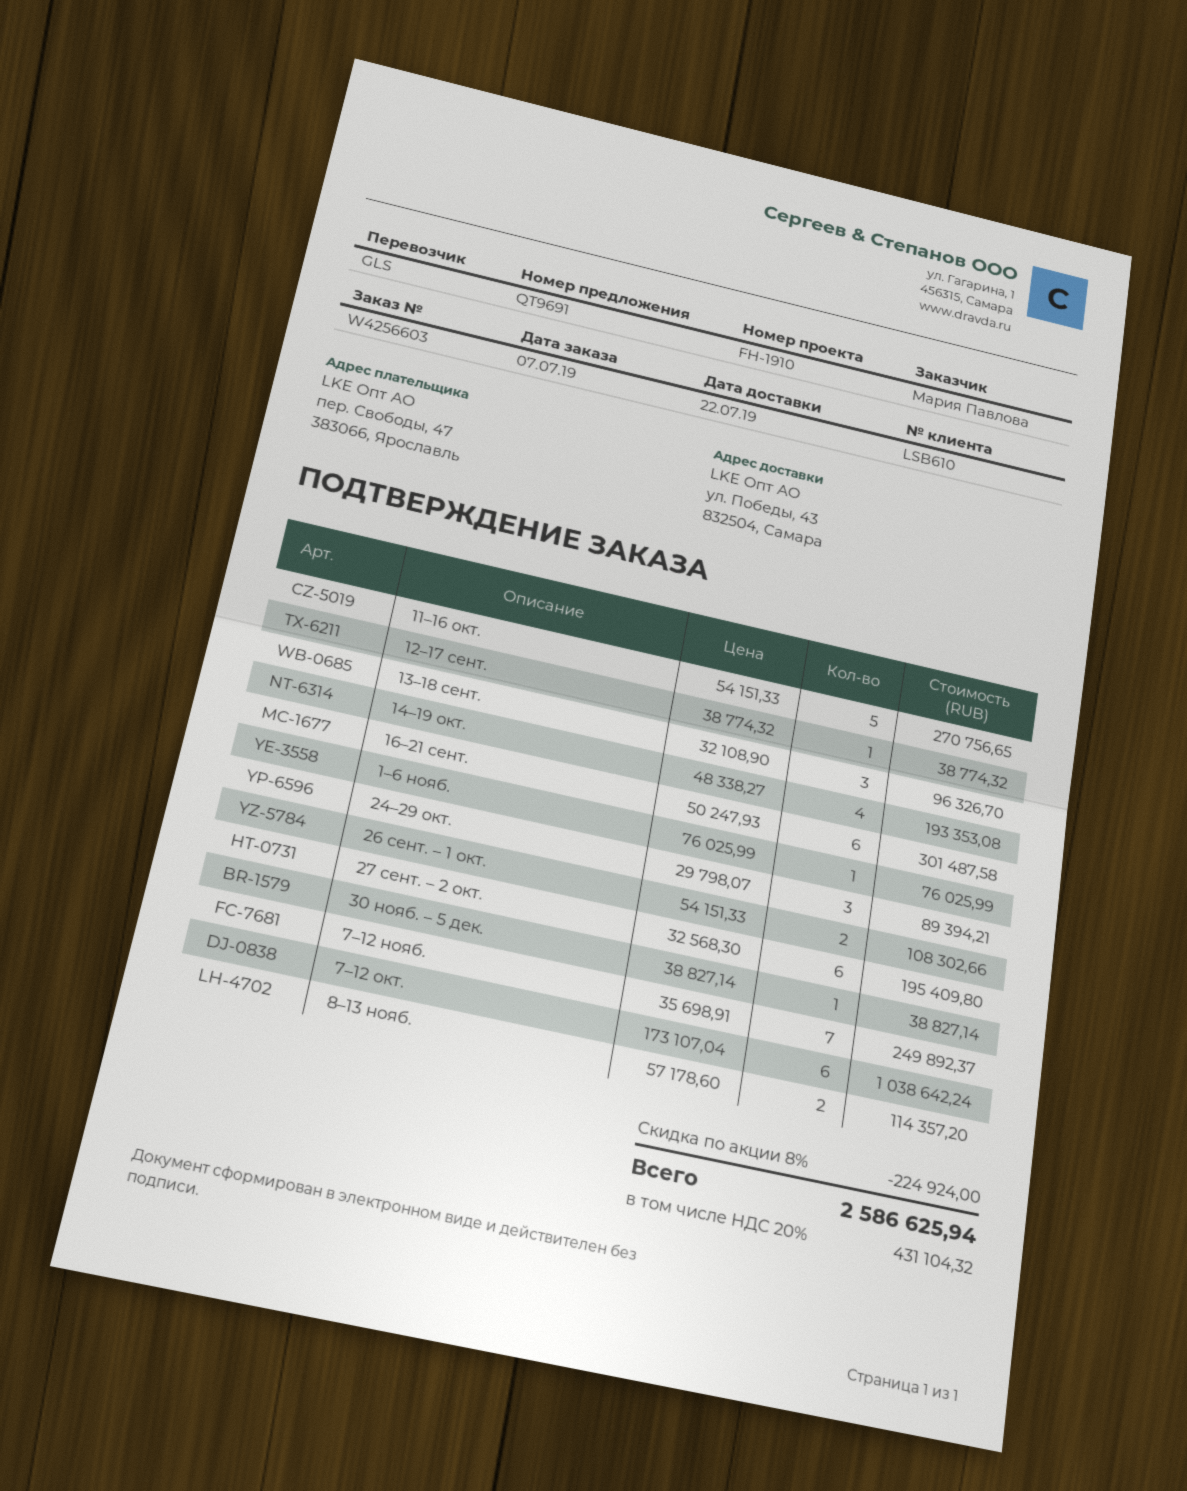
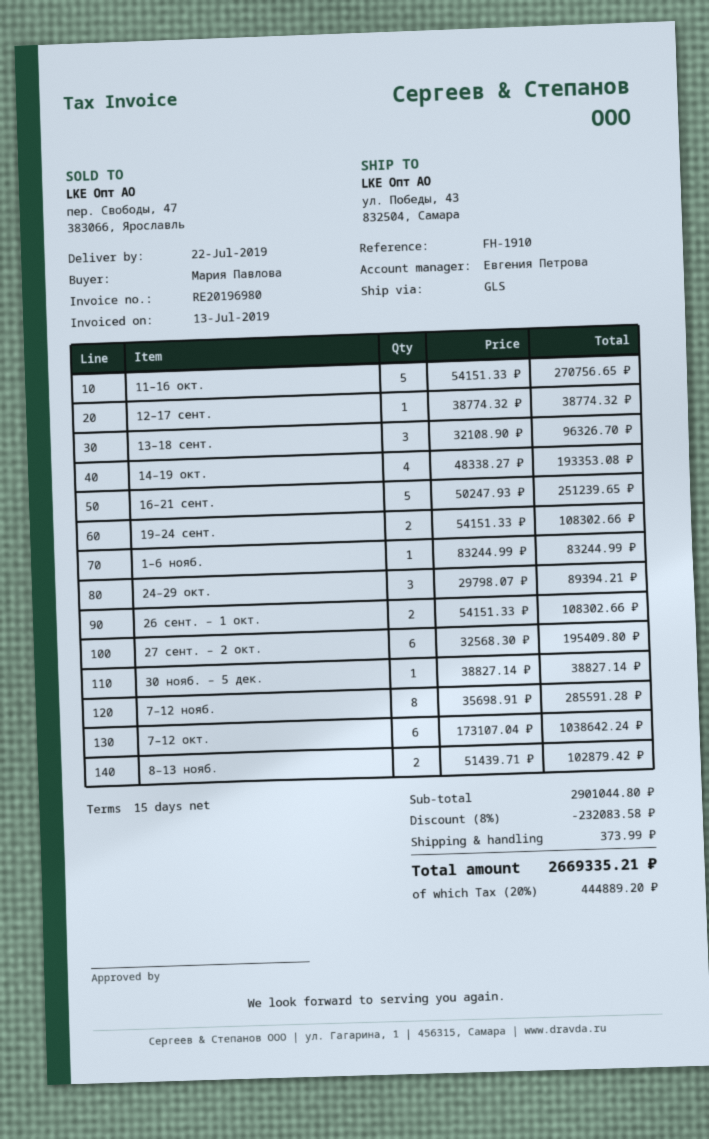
16–21 сент.: 6 x 50247.93 = 301487.58 -> 5 x 50247.93 = 251239.65
1–6 нояб.: 1 x 76025.99 = 76025.99 -> 1 x 83244.99 = 83244.99
7–12 нояб.: 7 x 35698.91 = 249892.37 -> 8 x 35698.91 = 285591.28
8–13 нояб.: 2 x 57178.60 = 114357.20 -> 2 x 51439.71 = 102879.42
19–24 сент.: none -> 2 x 54151.33 = 108302.66
discount: 8% = 224924.00 -> 8% = 232083.58
shipping: none -> 373.99
tax: 20% = 431104.32 -> 20% = 444889.20
total: 2586625.94 -> 2669335.21

